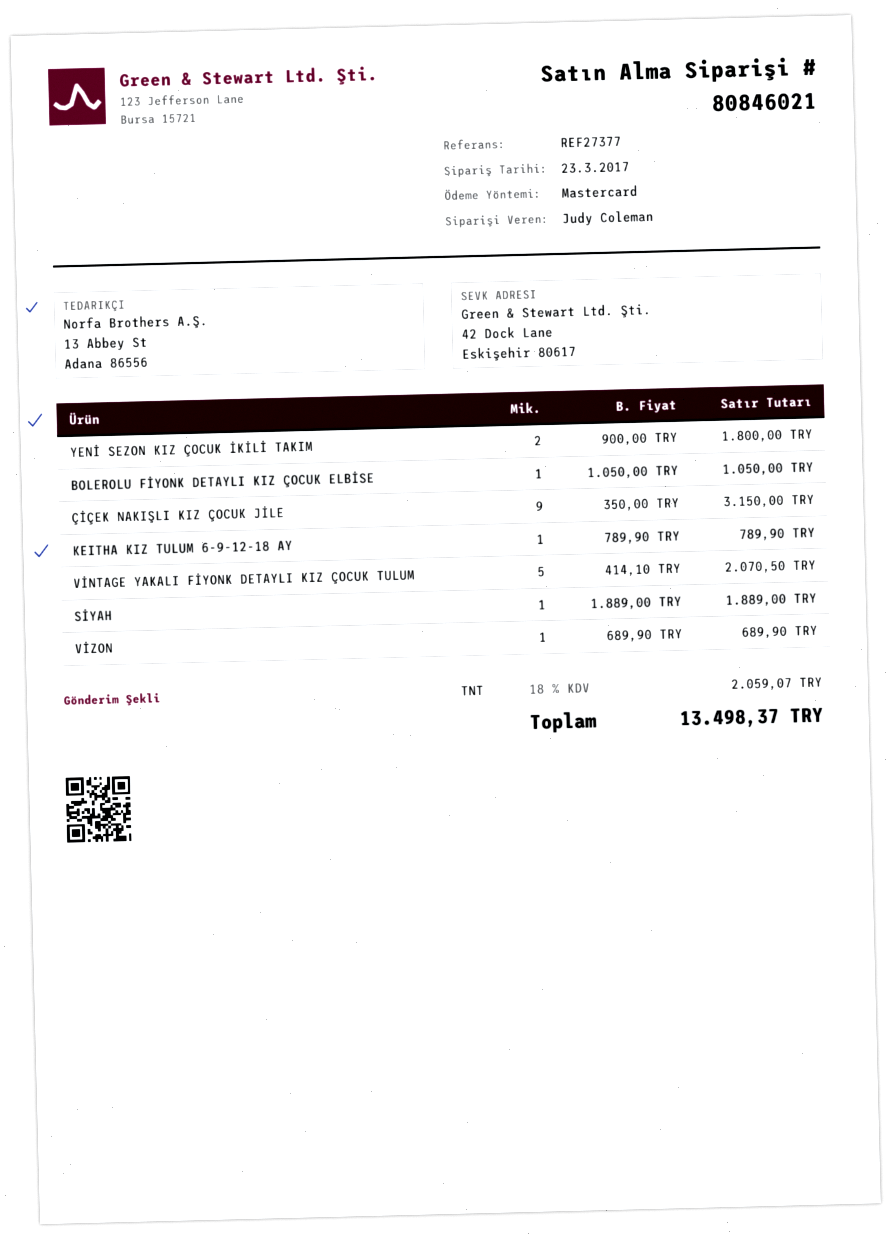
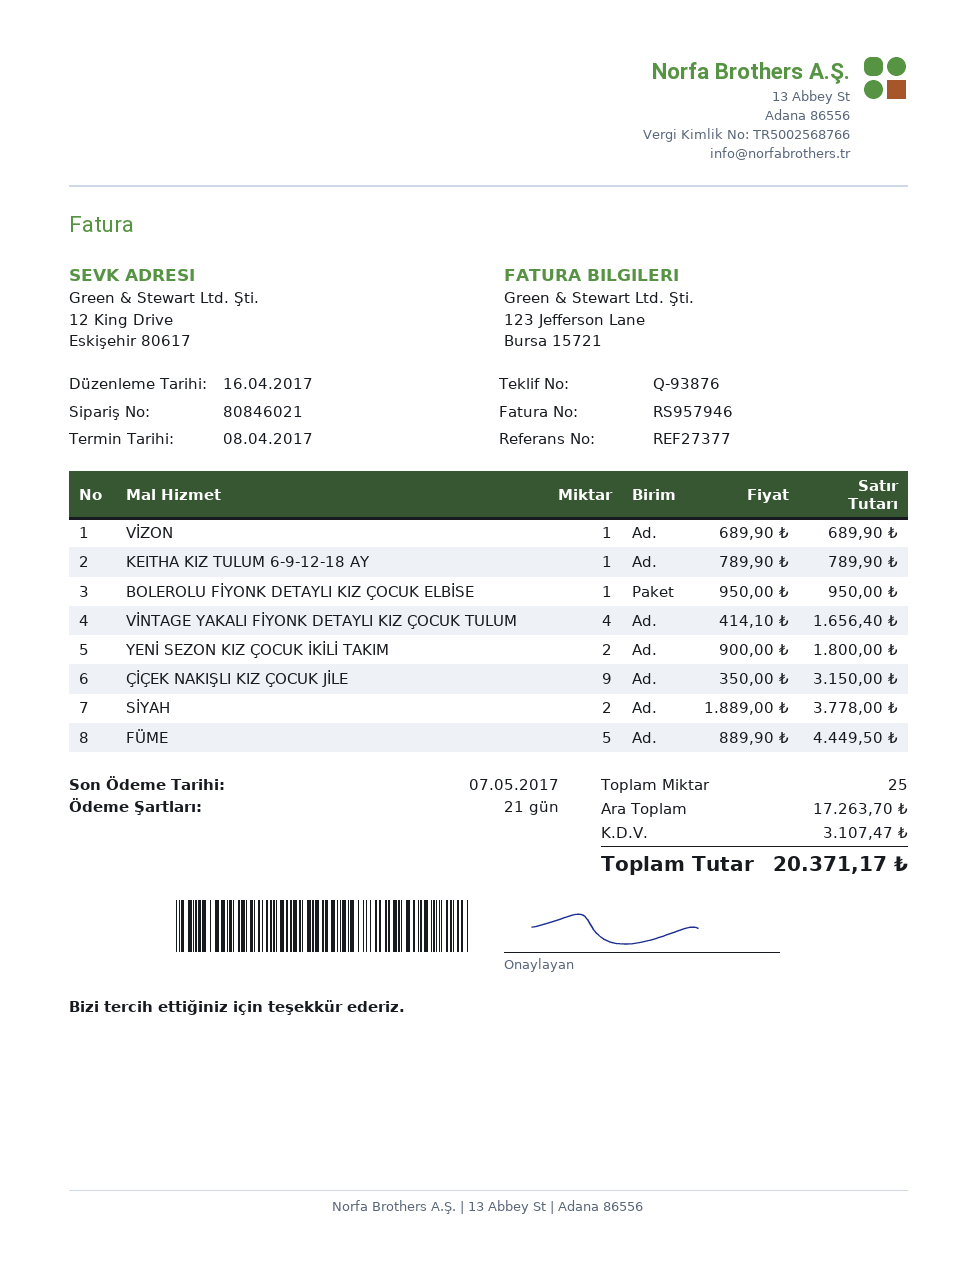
ship to: 42 Dock Lane, Eskişehir 80617 -> 12 King Drive, Eskişehir 80617
BOLEROLU FİYONK DETAYLI KIZ ÇOCUK ELBİSE: 1 x 1050.00 = 1050.00 -> 1 x 950.00 = 950.00
VİNTAGE YAKALI FİYONK DETAYLI KIZ ÇOCUK TULUM: 5 x 414.10 = 2070.50 -> 4 x 414.10 = 1656.40
SİYAH: 1 x 1889.00 = 1889.00 -> 2 x 1889.00 = 3778.00
FÜME: none -> 5 x 889.90 = 4449.50
tax: 2059.07 -> 3107.47
total: 13498.37 -> 20371.17

